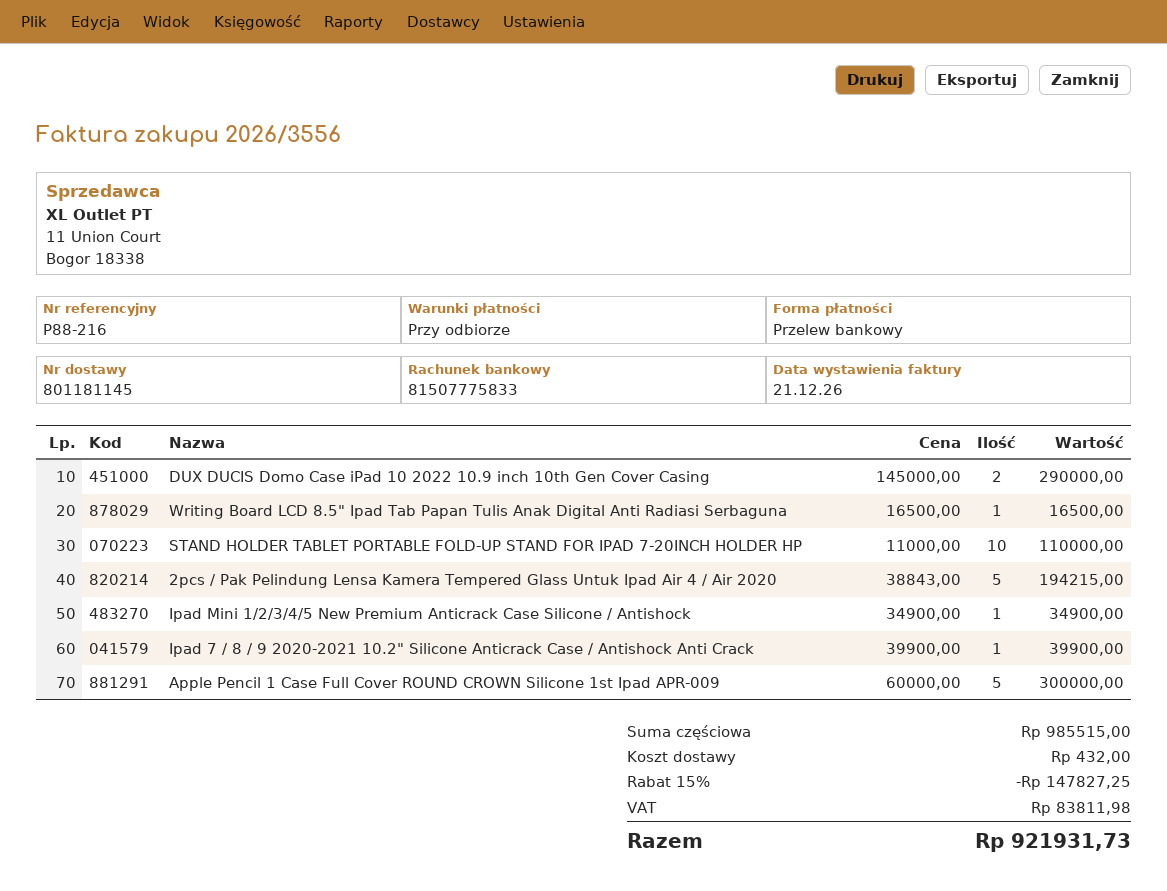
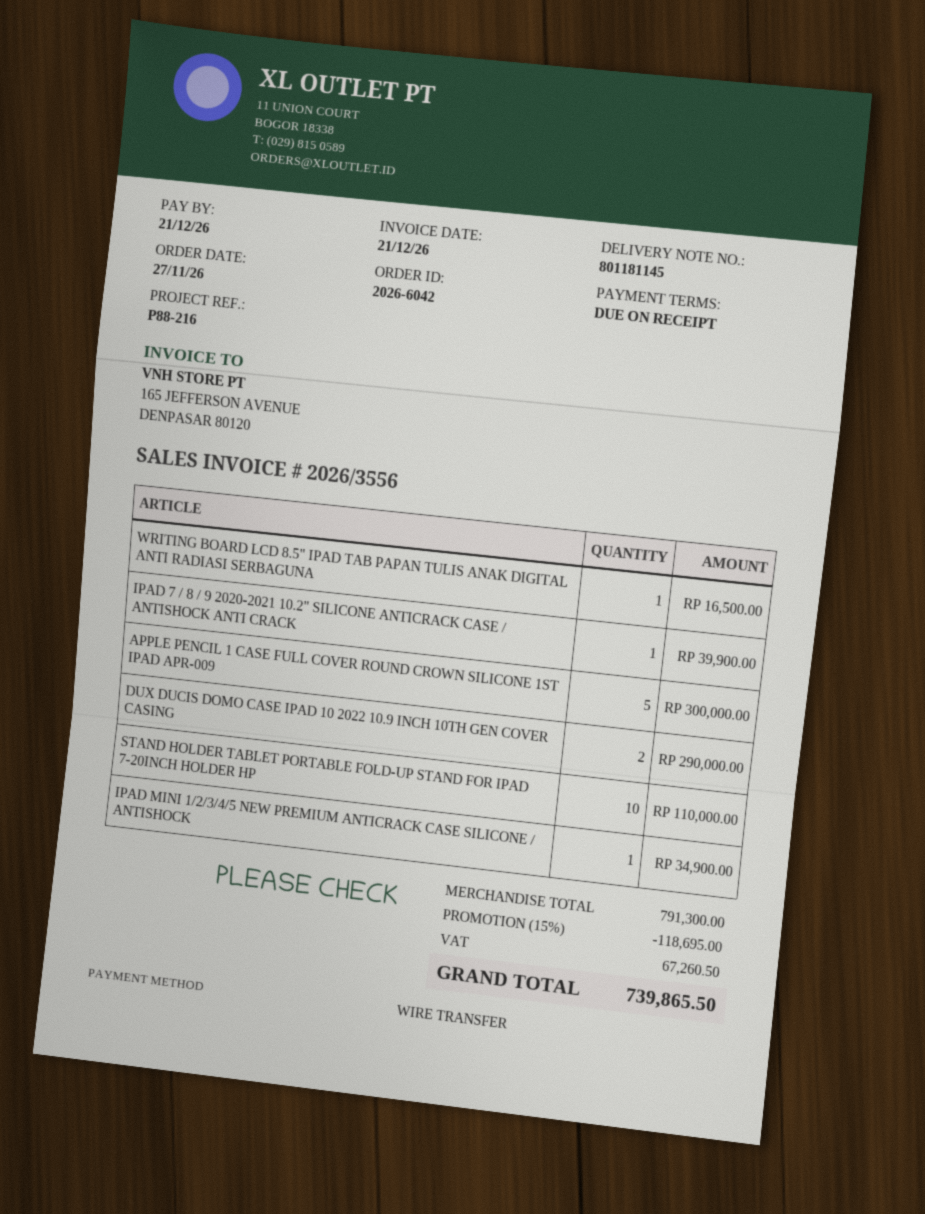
2pcs / Pak Pelindung Lensa Kamera Tempered Glass Untuk Ipad Air 4 / Air 2020: 5 for 194215.00 -> none
subtotal: 985515.00 -> 791300.00
discount: 15% = 147827.25 -> 15% = 118695.00
shipping: 432.00 -> none
tax: 83811.98 -> 67260.50
total: 921931.73 -> 739865.50

